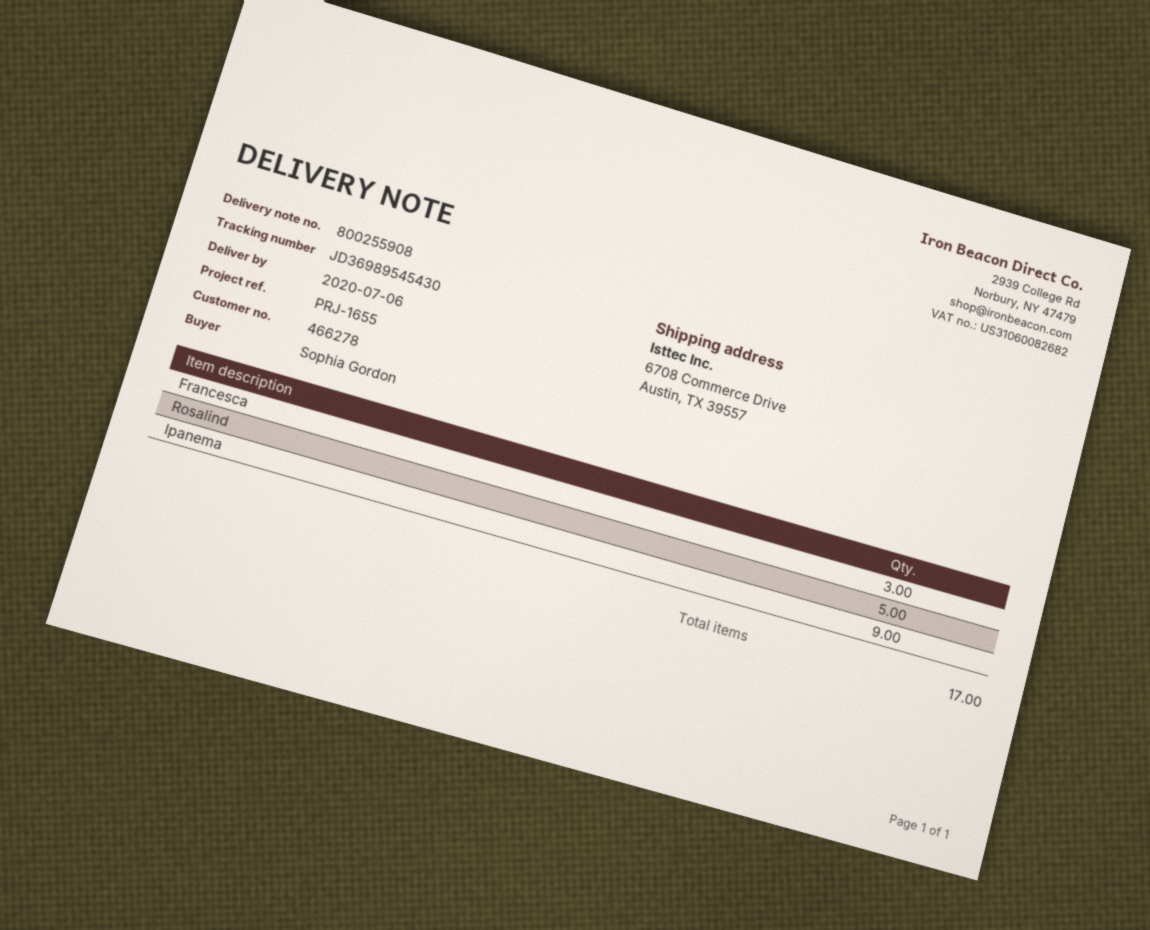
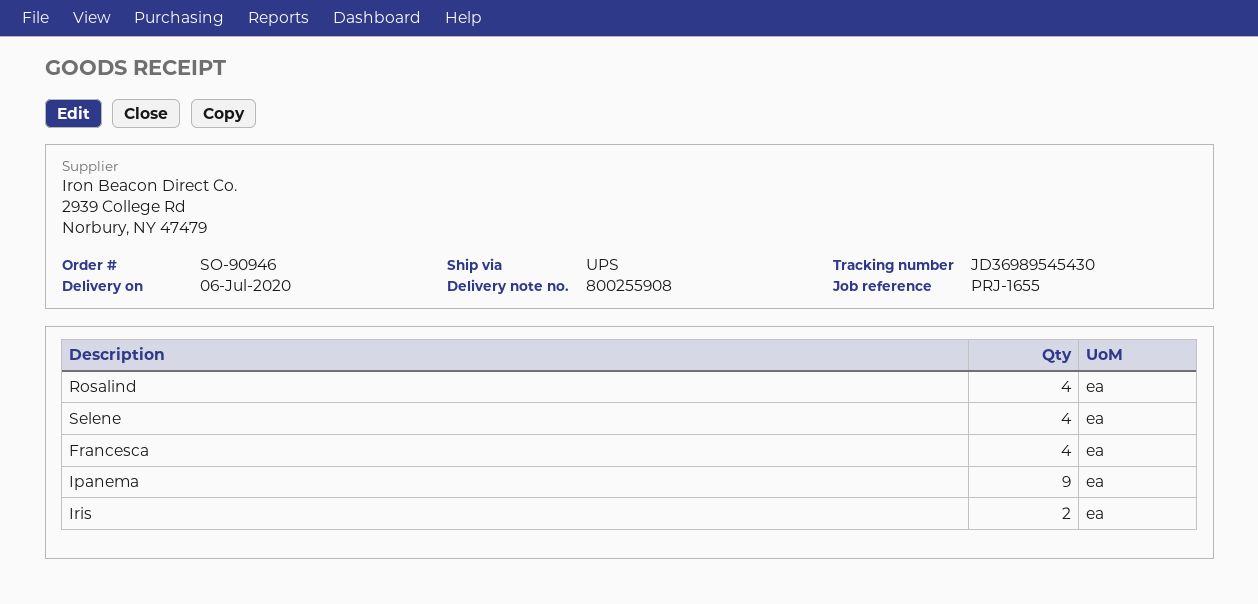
Francesca: 3 -> 4
Rosalind: 5 -> 4
Selene: none -> 4
Iris: none -> 2

